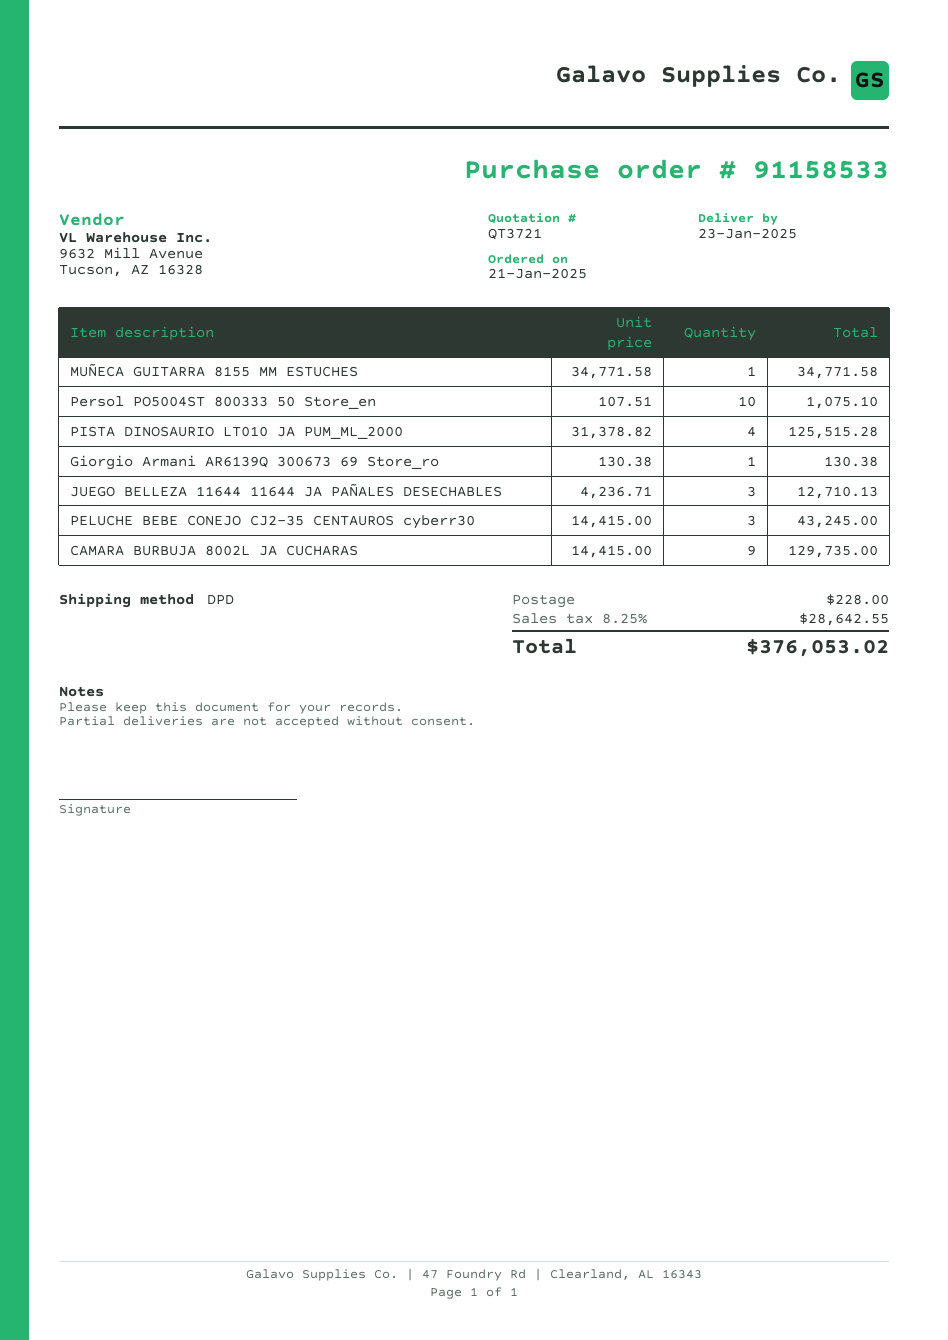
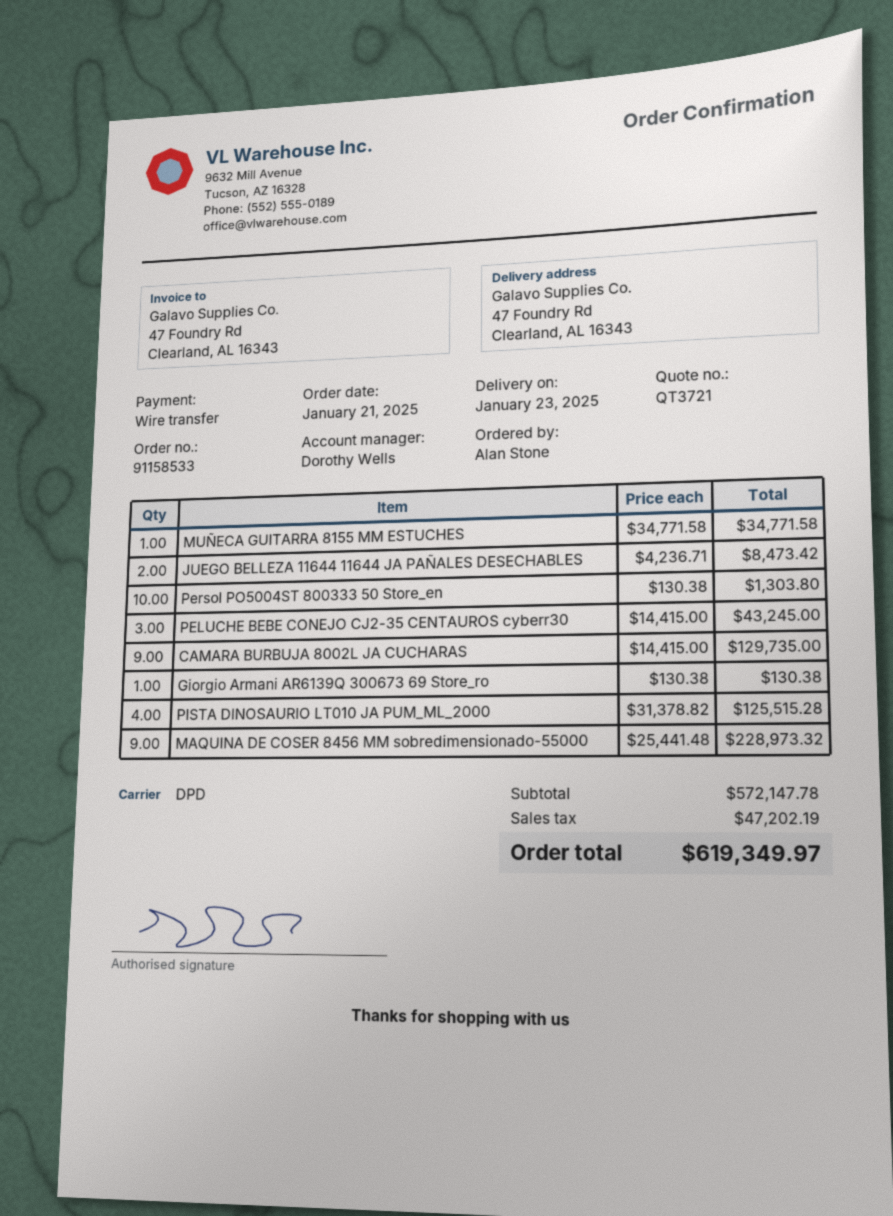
Persol PO5004ST 800333 50 Store_en: 10 x 107.51 = 1075.10 -> 10 x 130.38 = 1303.80
JUEGO BELLEZA 11644 11644 JA PAÑALES DESECHABLES: 3 x 4236.71 = 12710.13 -> 2 x 4236.71 = 8473.42
MAQUINA DE COSER 8456 MM sobredimensionado-55000: none -> 9 x 25441.48 = 228973.32
shipping: 228.00 -> none
tax: 28642.55 -> 47202.19
total: 376053.02 -> 619349.97

